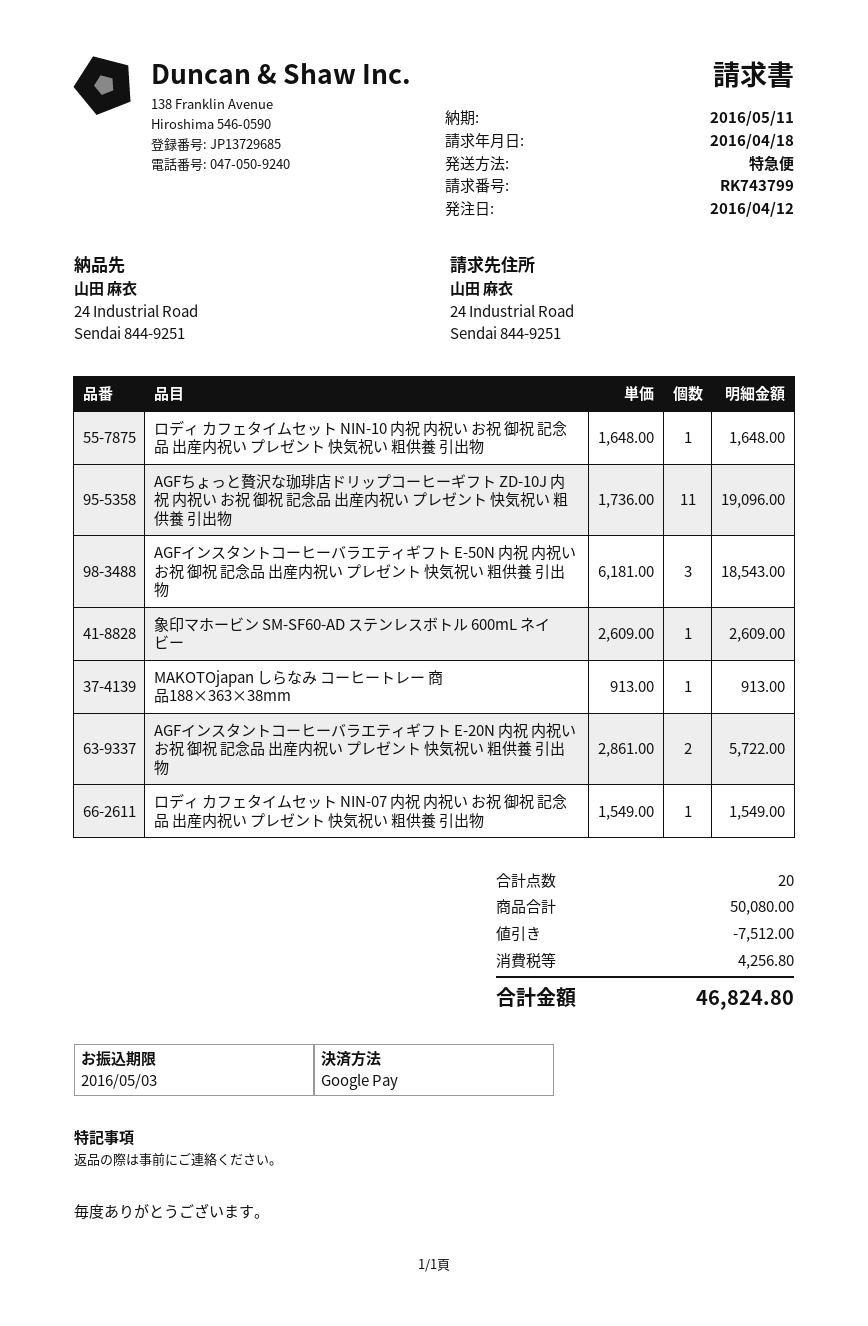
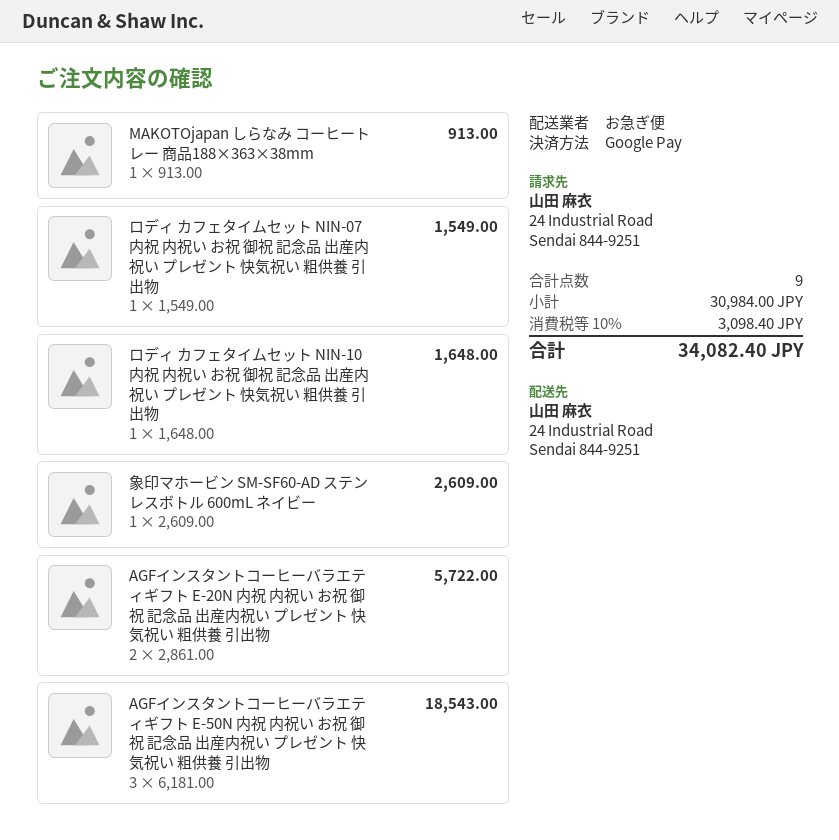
AGFちょっと贅沢な珈琲店ドリップコーヒーギフト ZD-10J 内祝 内祝い お祝 御祝 記念品 出産内祝い プレゼント 快気祝い 粗供養 引出物: 11 x 1736.00 = 19096.00 -> none
total quantity: 20 -> 9
subtotal: 50080.00 -> 30984.00
discount: 7512.00 -> none
tax: 4256.80 -> 3098.40
total: 46824.80 -> 34082.40

